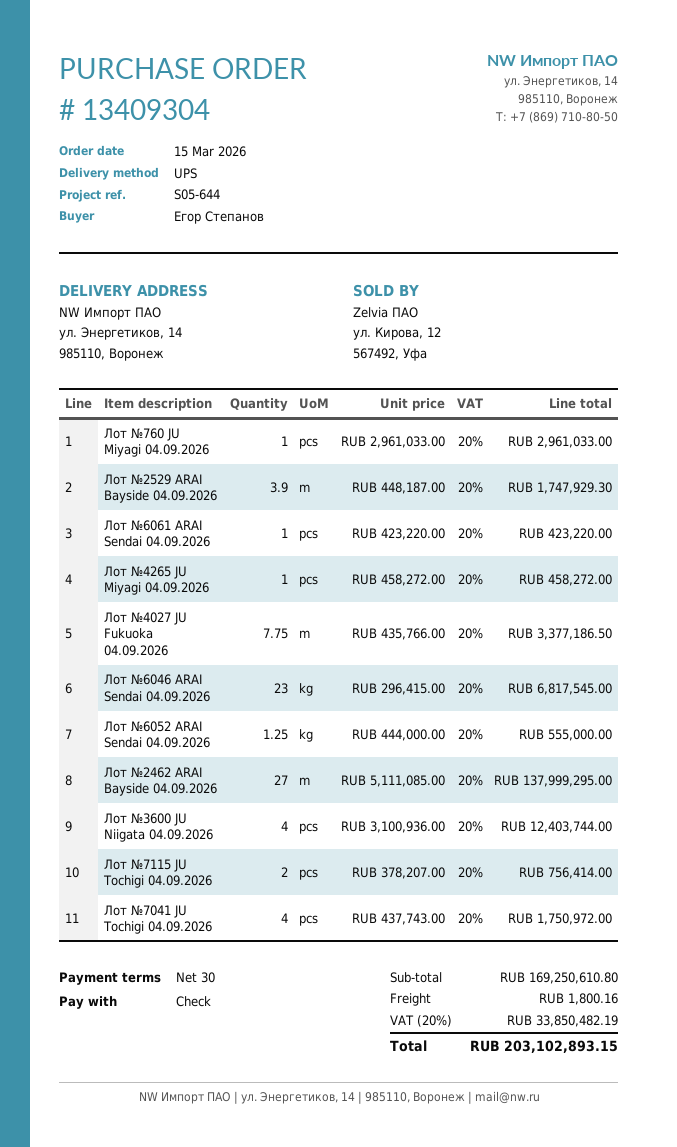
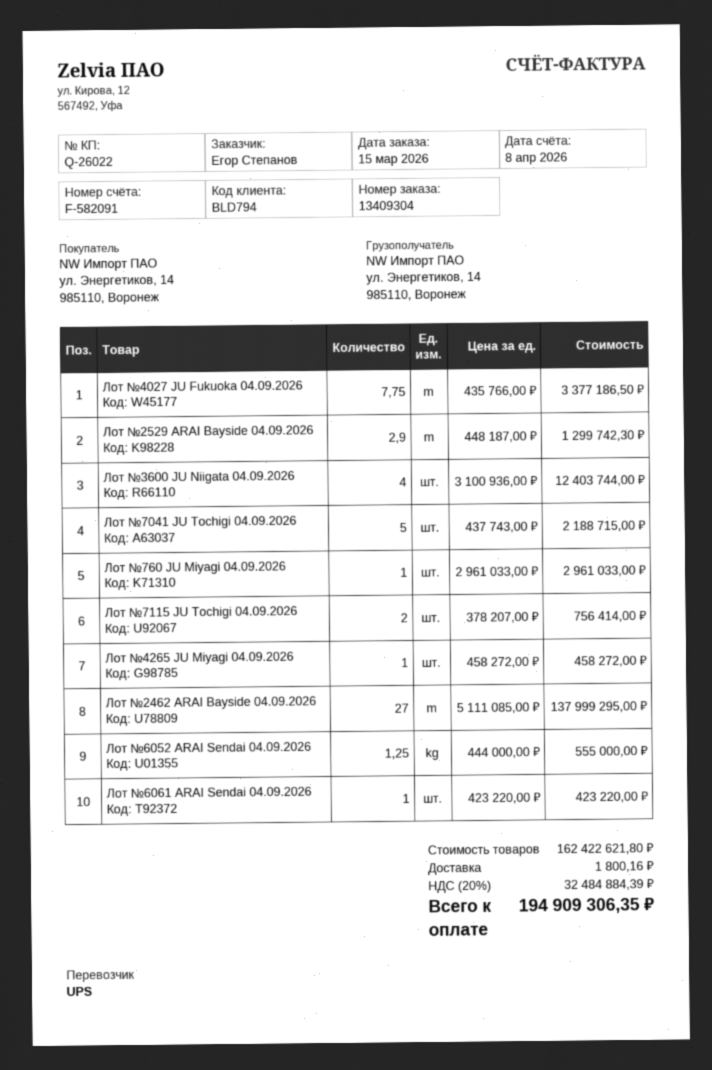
Лот №2529 ARAI Bayside 04.09.2026: 3.9 x 448187.00 = 1747929.30 -> 2.9 x 448187.00 = 1299742.30
Лот №6046 ARAI Sendai 04.09.2026: 23 x 296415.00 = 6817545.00 -> none
Лот №7041 JU Tochigi 04.09.2026: 4 x 437743.00 = 1750972.00 -> 5 x 437743.00 = 2188715.00
subtotal: 169250610.80 -> 162422621.80
tax: 20% = 33850482.19 -> 20% = 32484884.39
total: 203102893.15 -> 194909306.35

